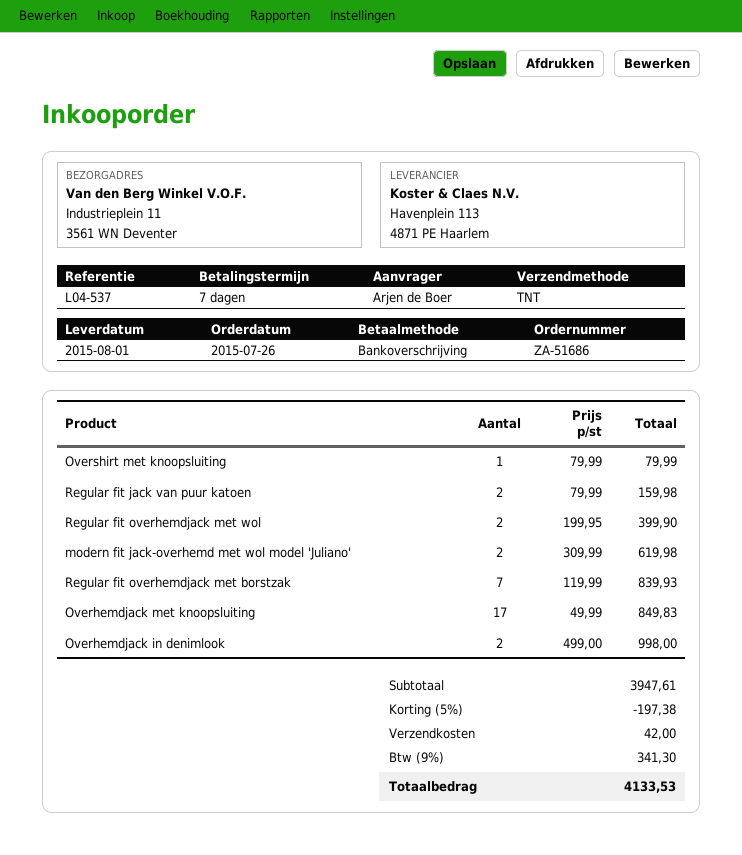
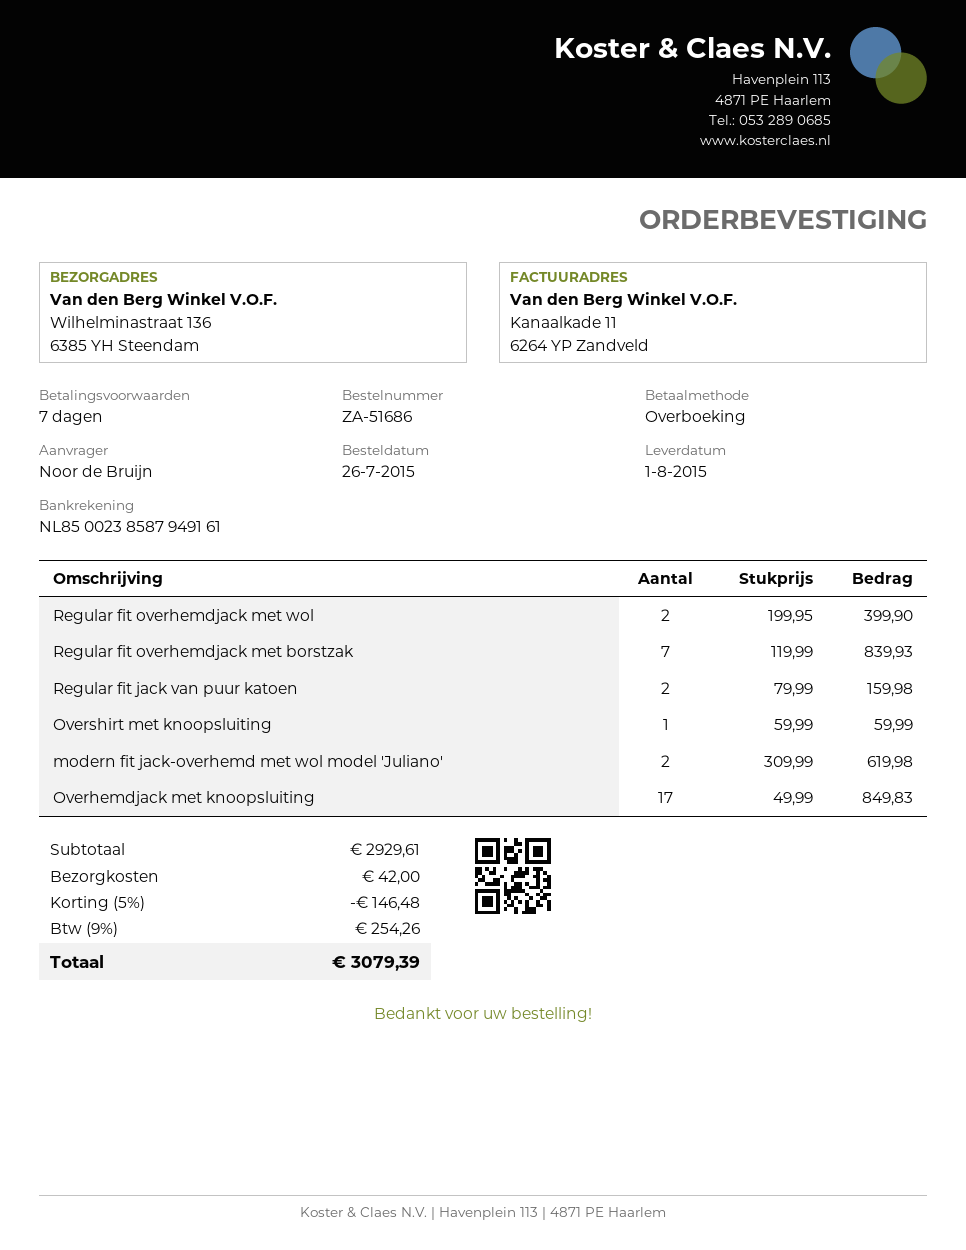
ordered by: Arjen de Boer -> Noor de Bruijn
ship to: Industrieplein 11, 3561 WN Deventer -> Wilhelminastraat 136, 6385 YH Steendam
Overshirt met knoopsluiting: 1 x 79.99 = 79.99 -> 1 x 59.99 = 59.99
Overhemdjack in denimlook: 2 x 499.00 = 998.00 -> none
subtotal: 3947.61 -> 2929.61
discount: 5% = 197.38 -> 5% = 146.48
tax: 9% = 341.30 -> 9% = 254.26
total: 4133.53 -> 3079.39

